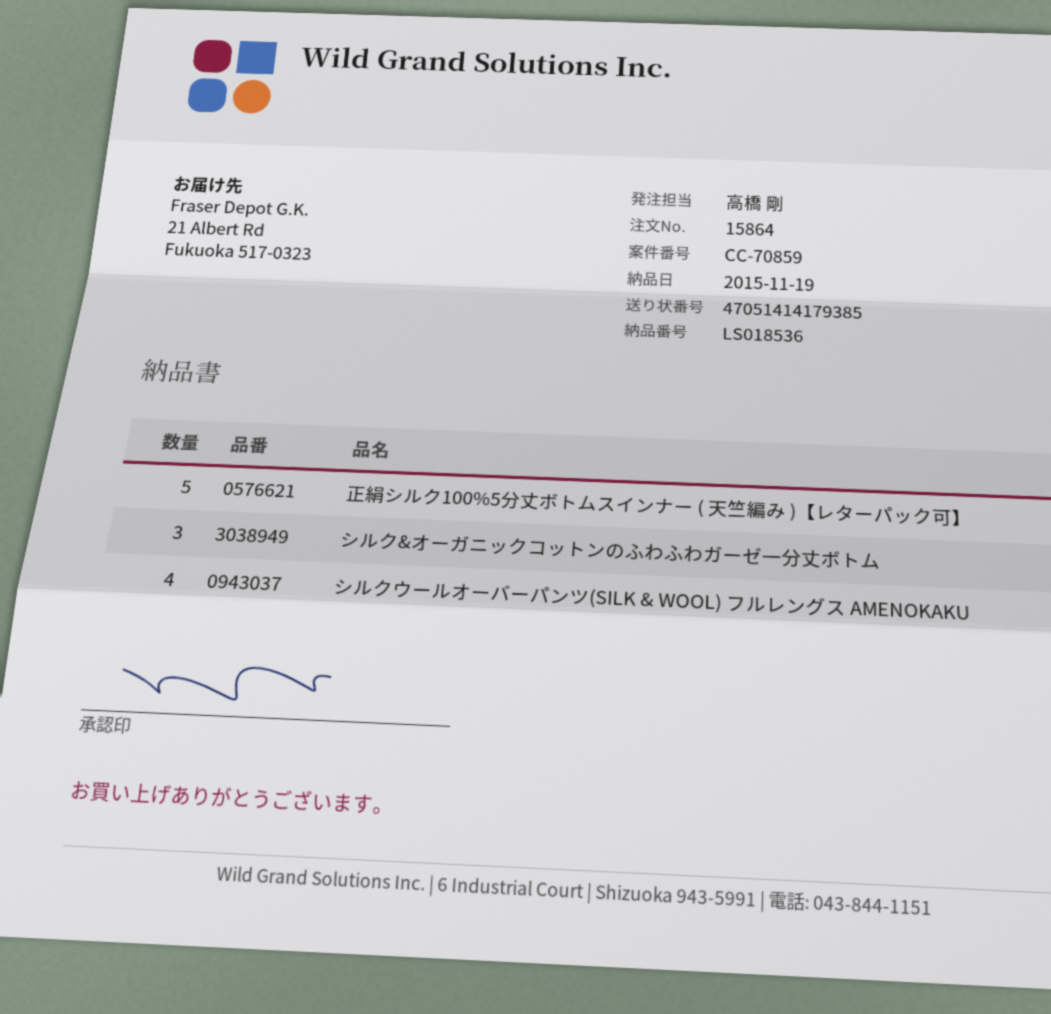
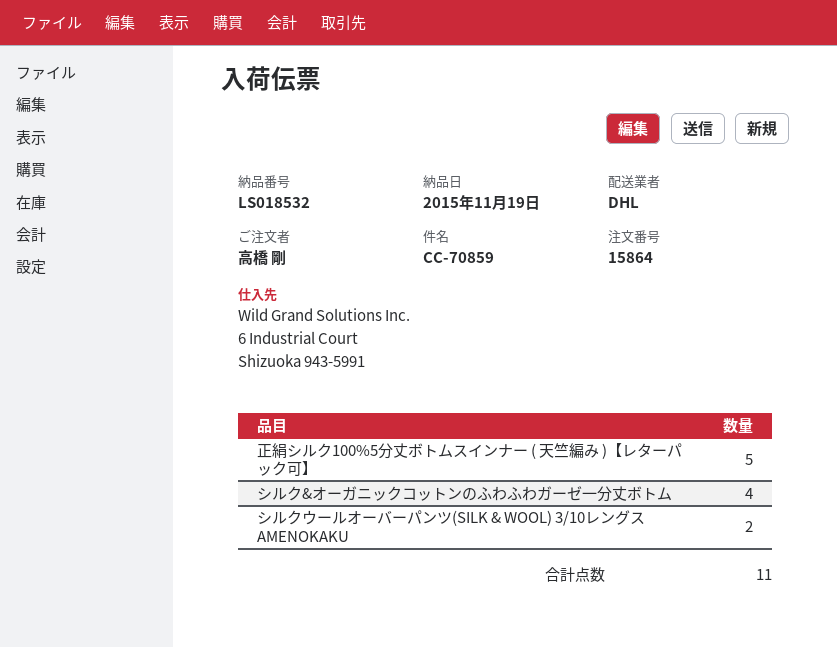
delivery note number: LS018536 -> LS018532
シルク&オーガニックコットンのふわふわガーゼ一分丈ボトム: 3 -> 4
シルクウールオーバーパンツ(SILK & WOOL) フルレングス AMENOKAKU: 4 -> none
シルクウールオーバーパンツ(SILK & WOOL) 3/10レングス AMENOKAKU: none -> 2

